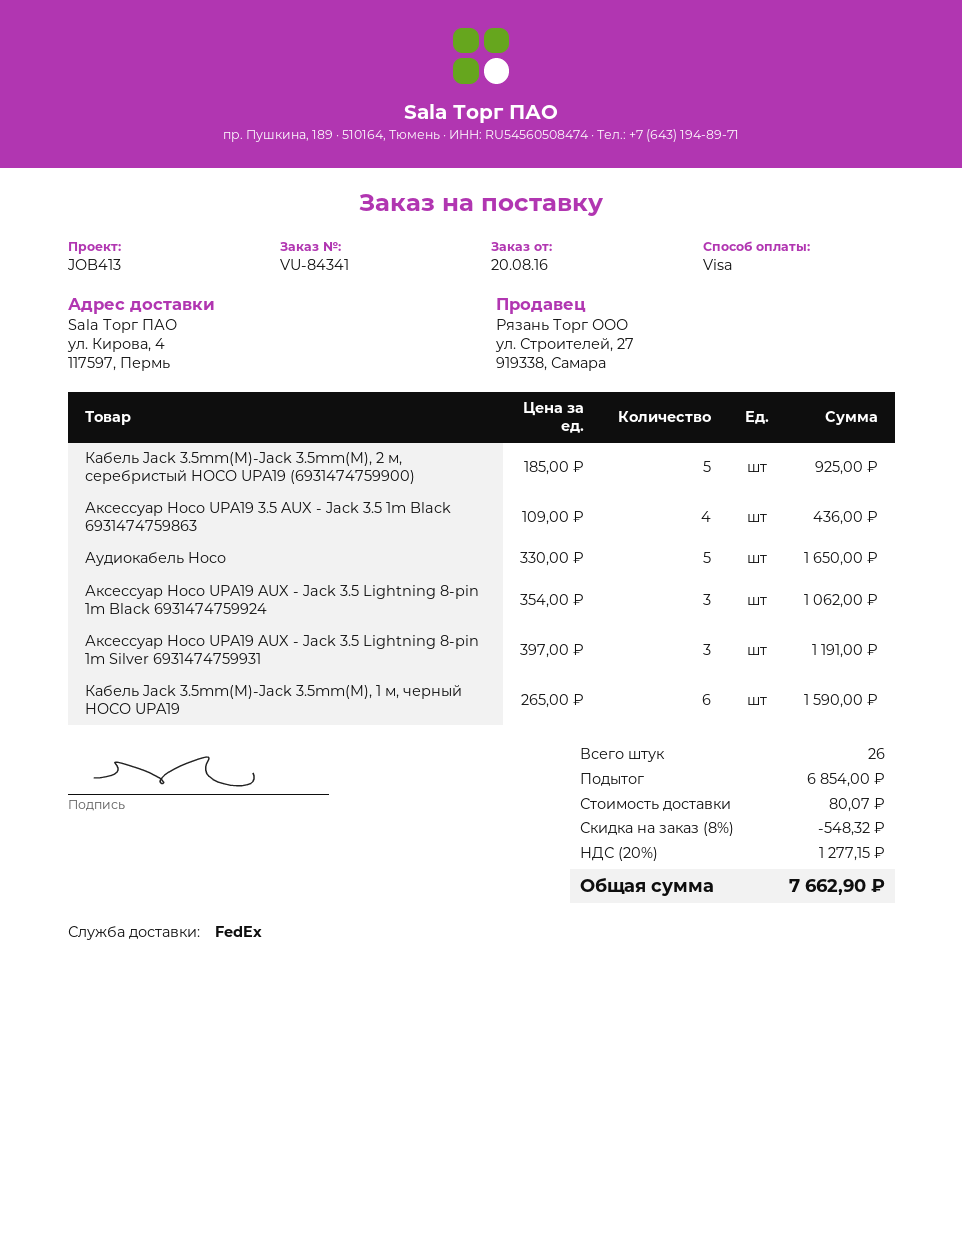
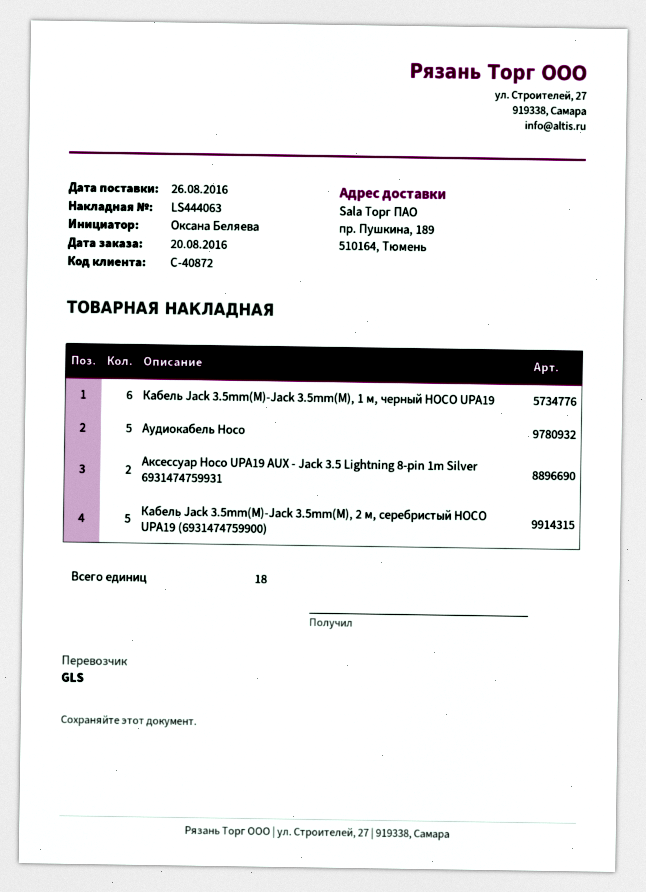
shipping method: FedEx -> GLS
ship to: ул. Кирова, 4, 117597, Пермь -> пр. Пушкина, 189, 510164, Тюмень
Аксессуар Hoco UPA19 3.5 AUX - Jack 3.5 1m Black 6931474759863: 4 -> none
Аксессуар Hoco UPA19 AUX - Jack 3.5 Lightning 8-pin 1m Black 6931474759924: 3 -> none
Аксессуар Hoco UPA19 AUX - Jack 3.5 Lightning 8-pin 1m Silver 6931474759931: 3 -> 2
total quantity: 26 -> 18

